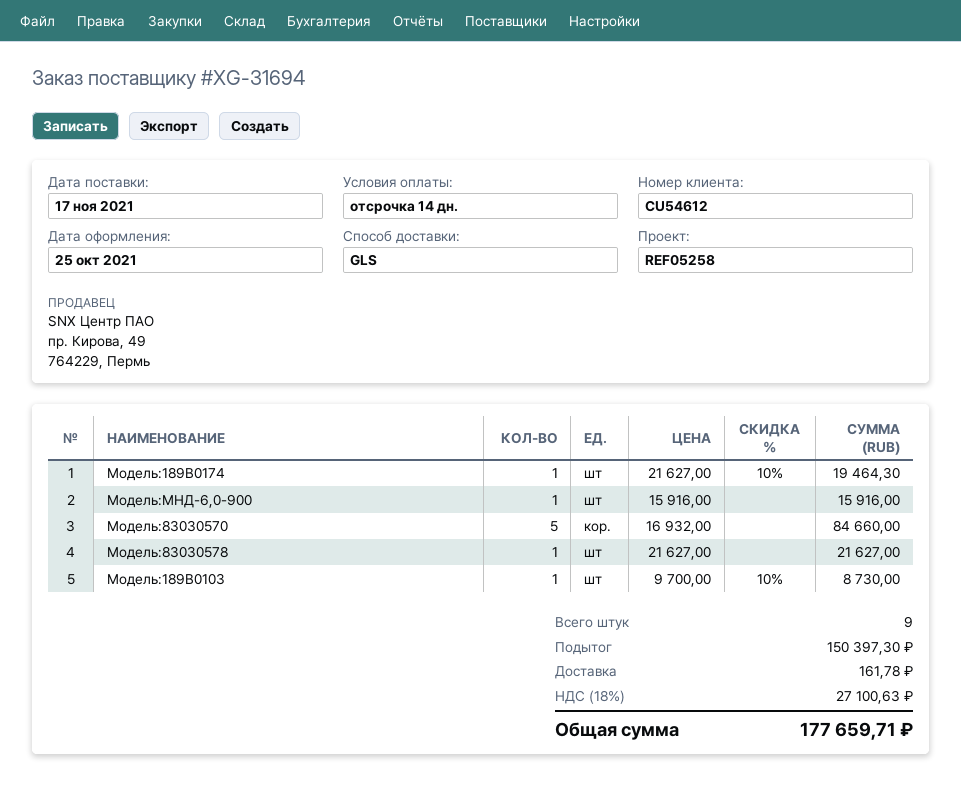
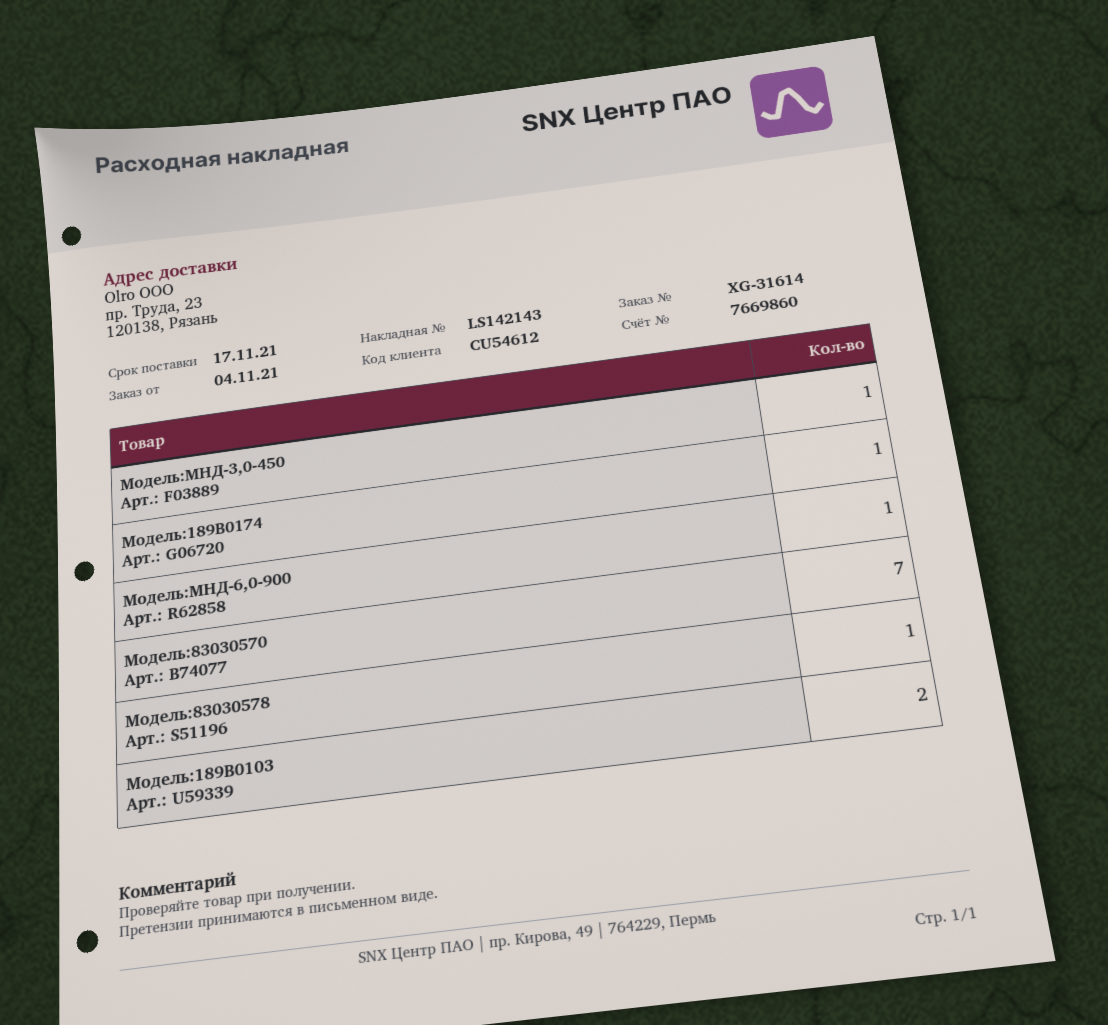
order number: XG-31694 -> XG-31614
order date: 2021-10-25 -> 2021-11-04
Модель:83030570: 5 -> 7
Модель:189B0103: 1 -> 2
Модель:МНД-3,0-450: none -> 1

